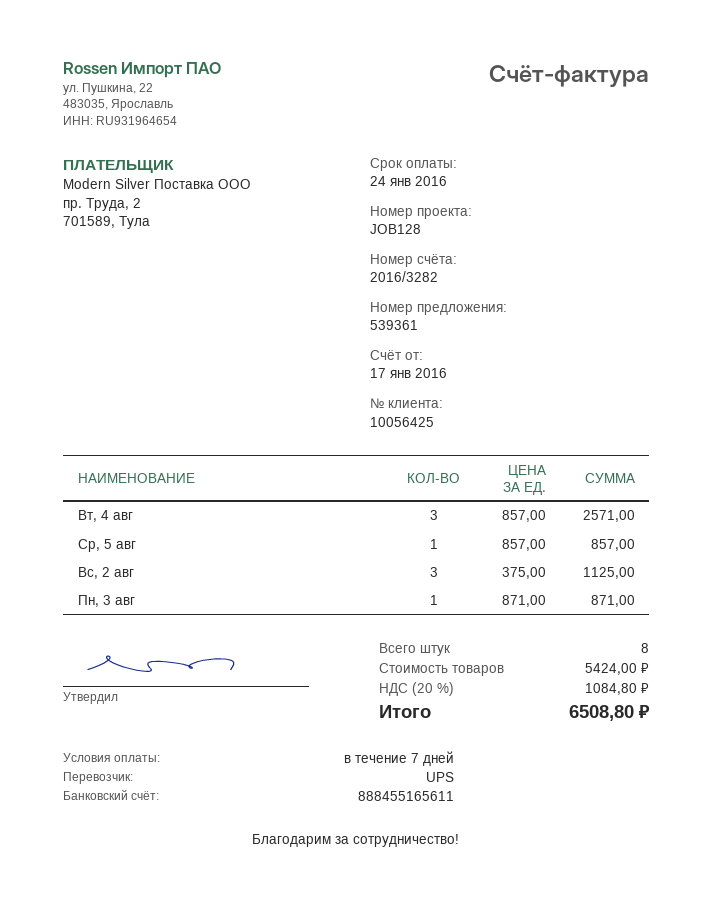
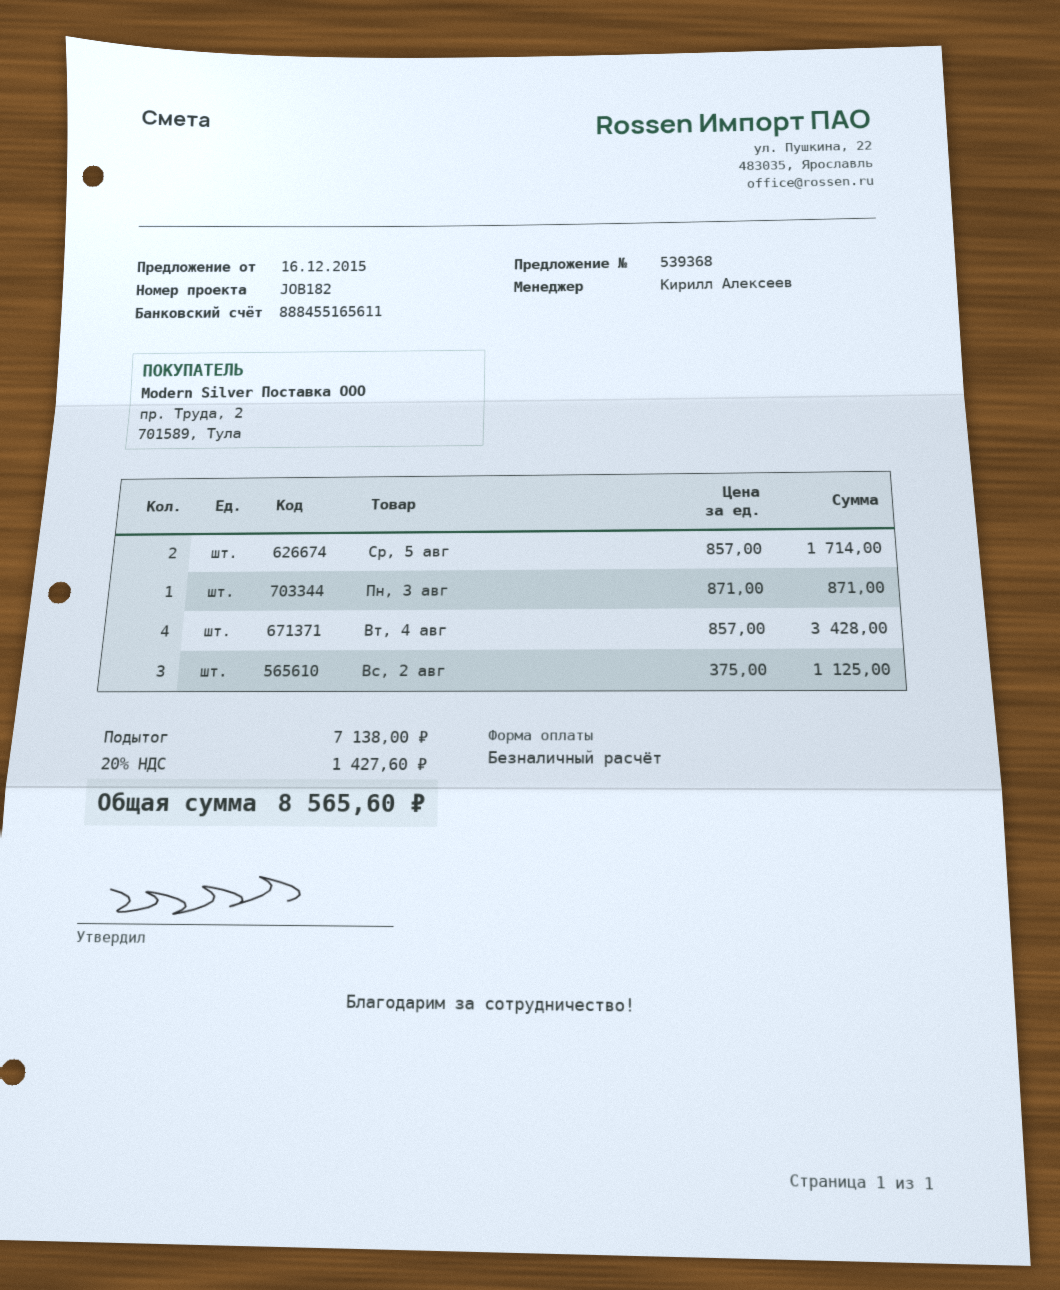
quote number: 539361 -> 539368
reference: JOB128 -> JOB182
Вт, 4 авг: 3 x 857.00 = 2571.00 -> 4 x 857.00 = 3428.00
Ср, 5 авг: 1 x 857.00 = 857.00 -> 2 x 857.00 = 1714.00
subtotal: 5424.00 -> 7138.00
tax: 20% = 1084.80 -> 20% = 1427.60
total: 6508.80 -> 8565.60

